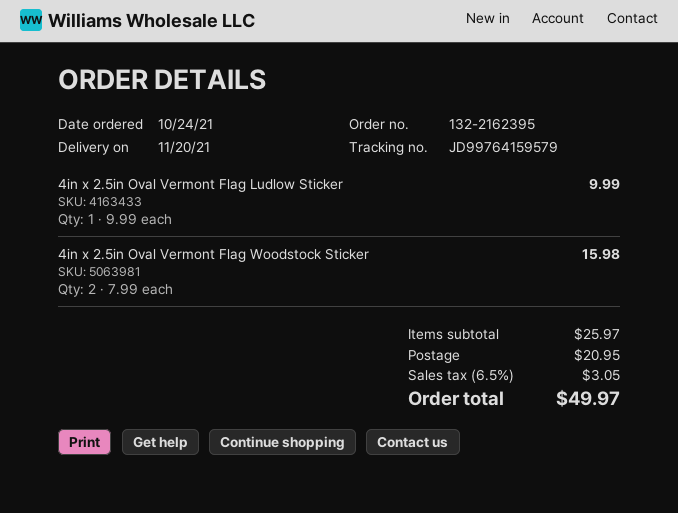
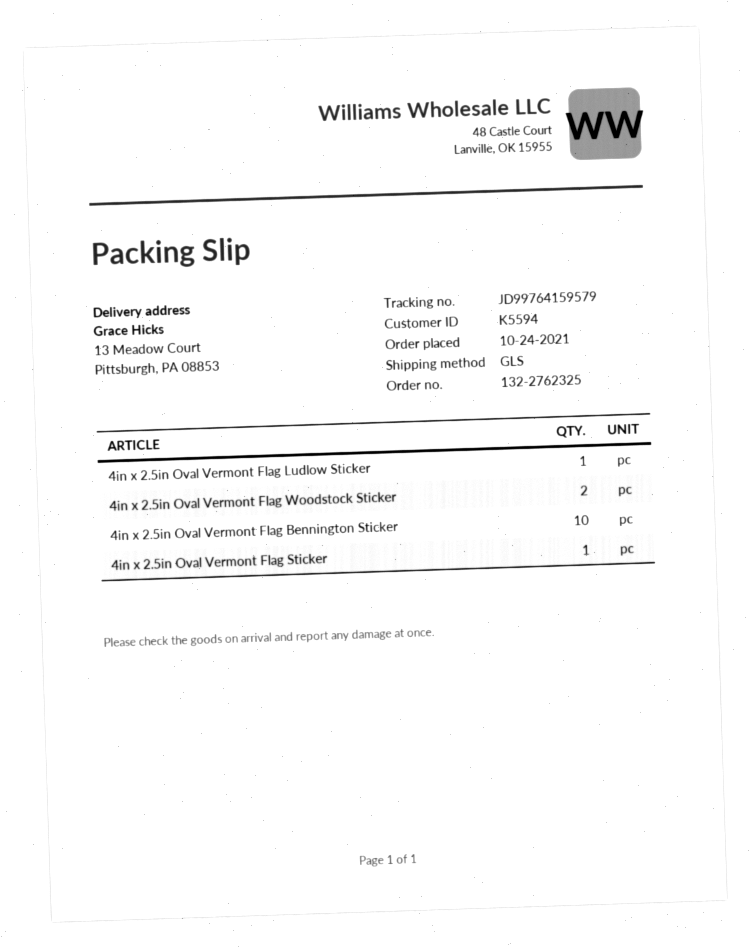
order number: 132-2162395 -> 132-2762325
4in x 2.5in Oval Vermont Flag Bennington Sticker: none -> 10
4in x 2.5in Oval Vermont Flag Sticker: none -> 1

